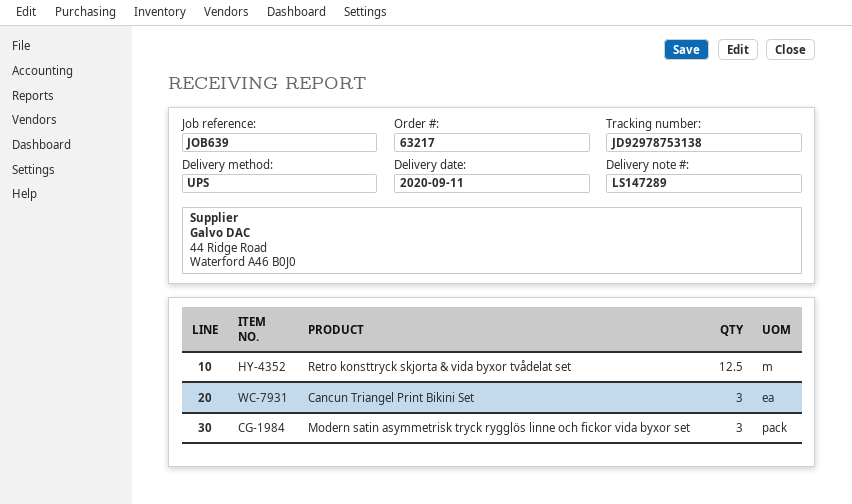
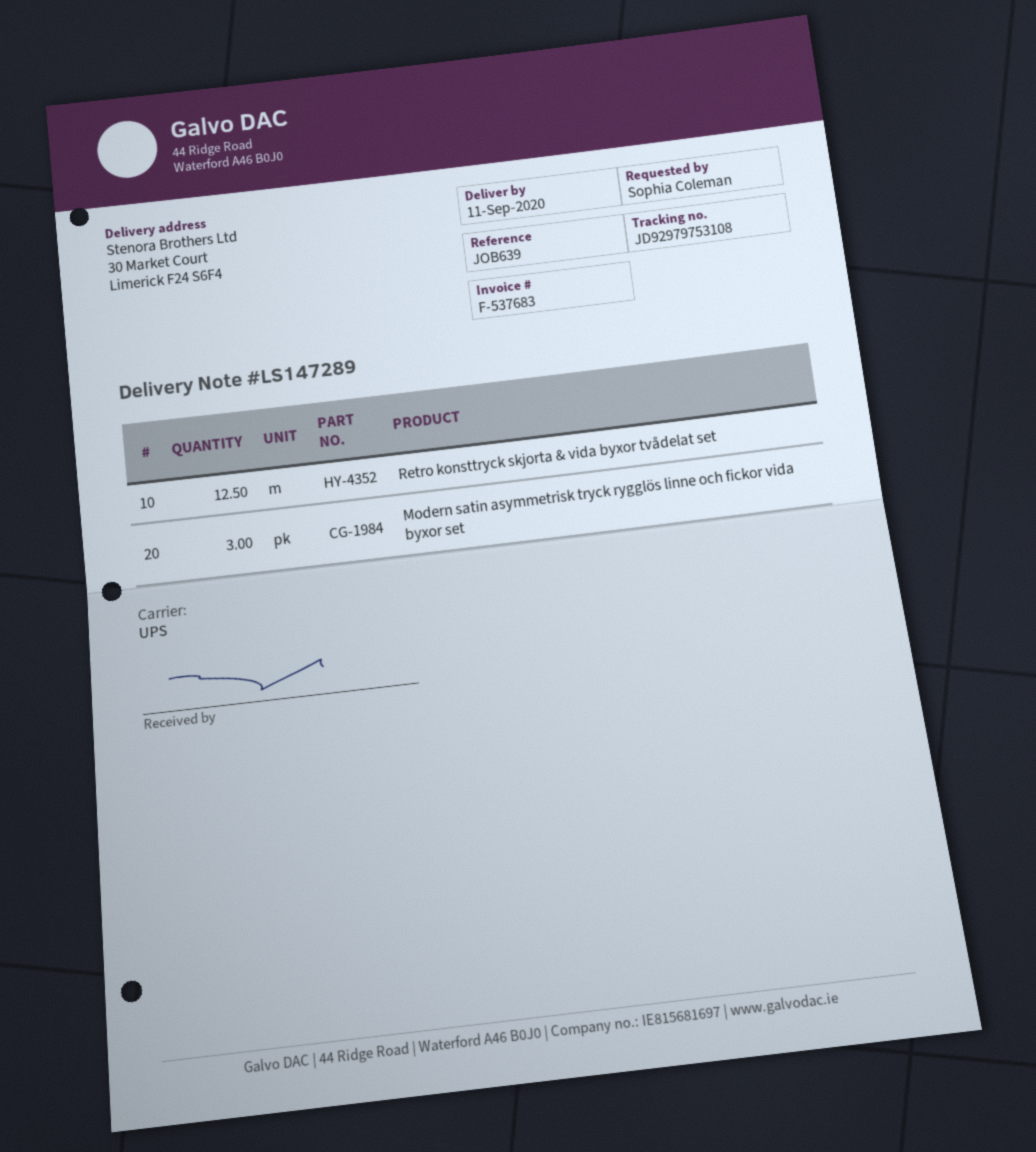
tracking number: JD92978753138 -> JD92979753108
Cancun Triangel Print Bikini Set: 3 -> none

